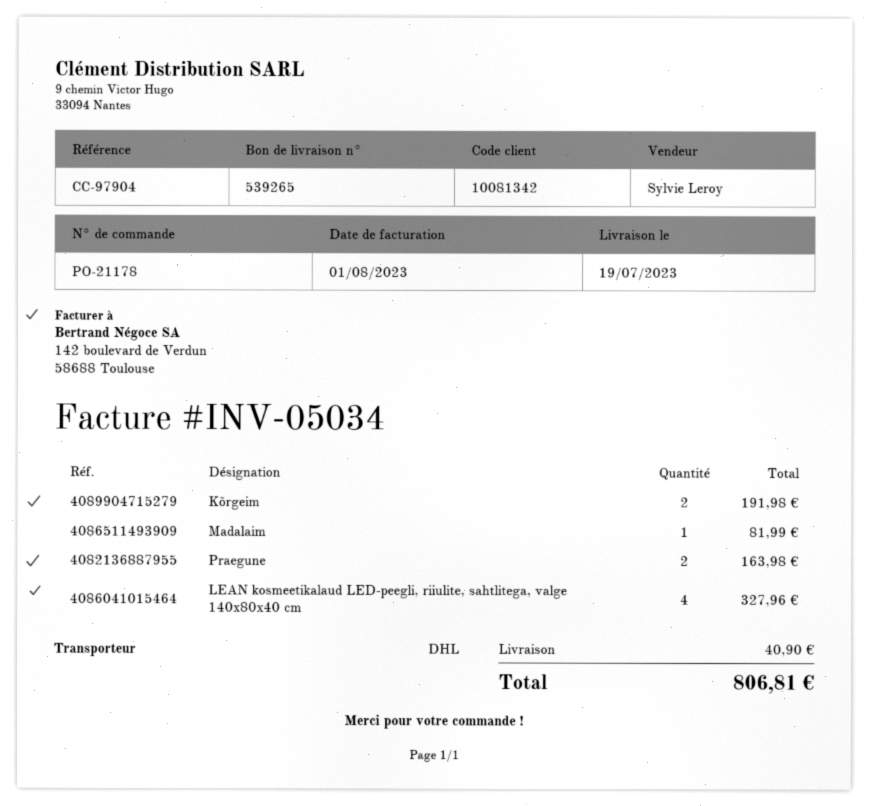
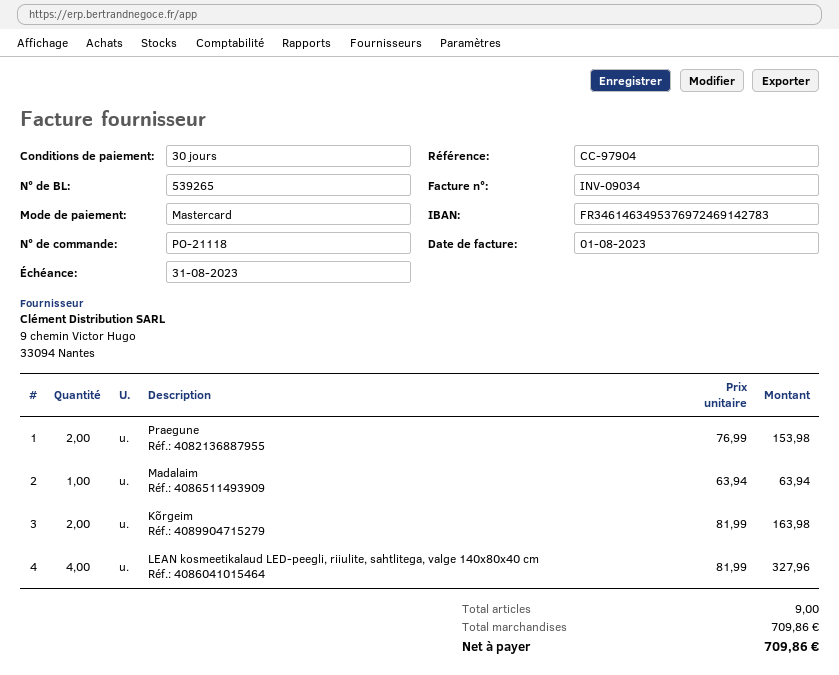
order number: PO-21178 -> PO-21118
invoice number: INV-05034 -> INV-09034
Kõrgeim: 2 for 191.98 -> 2 for 163.98
Madalaim: 1 for 81.99 -> 1 for 63.94
Praegune: 2 for 163.98 -> 2 for 153.98
shipping: 40.90 -> none
total: 806.81 -> 709.86

